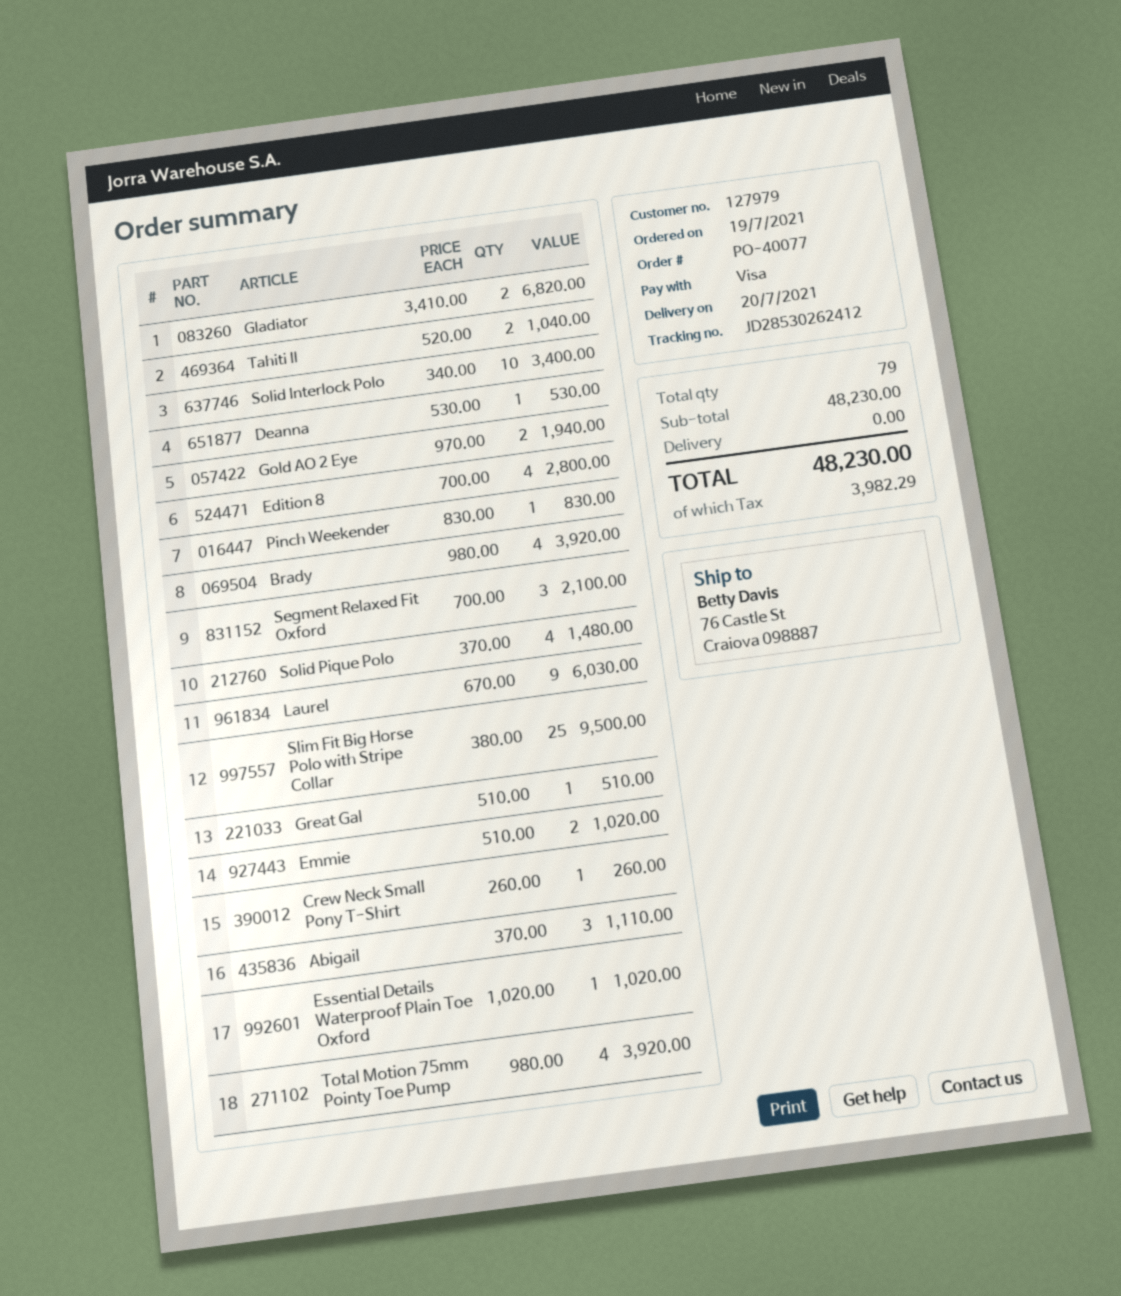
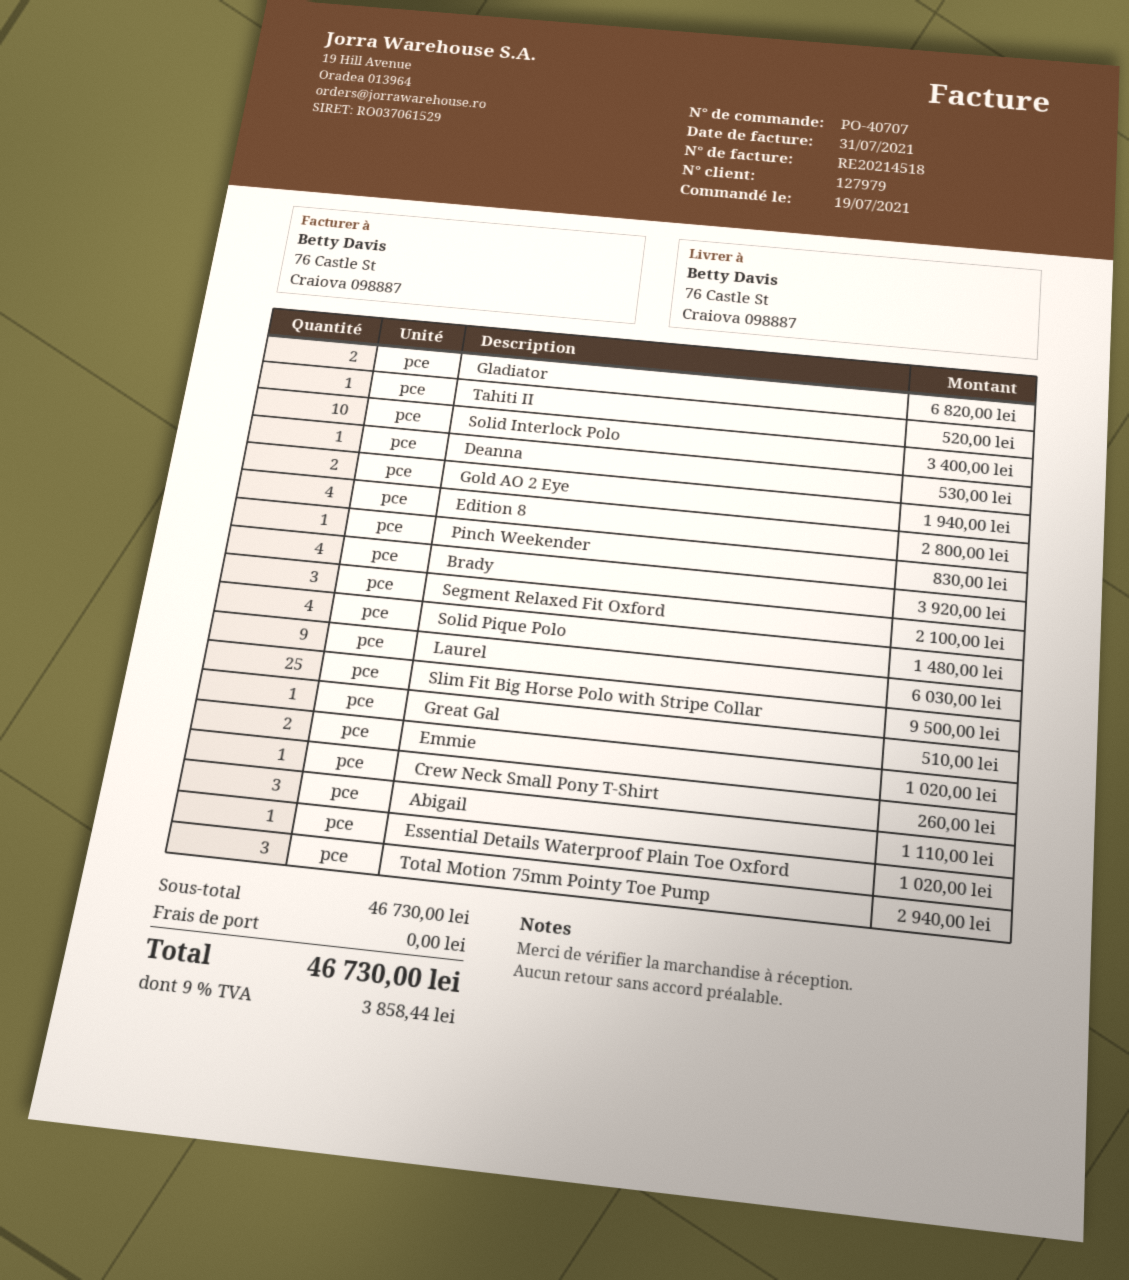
order number: PO-40077 -> PO-40707
Tahiti II: 2 for 1040.00 -> 1 for 520.00
Total Motion 75mm Pointy Toe Pump: 4 for 3920.00 -> 3 for 2940.00
subtotal: 48230.00 -> 46730.00
tax: 3982.29 -> 3858.44
total: 48230.00 -> 46730.00

